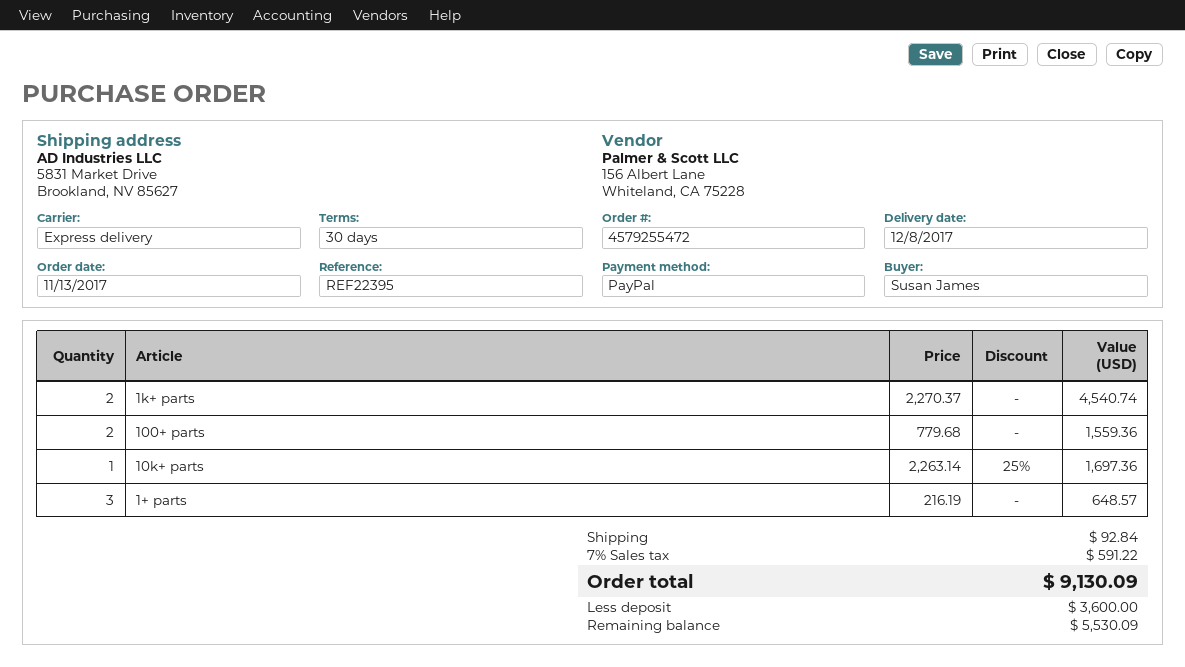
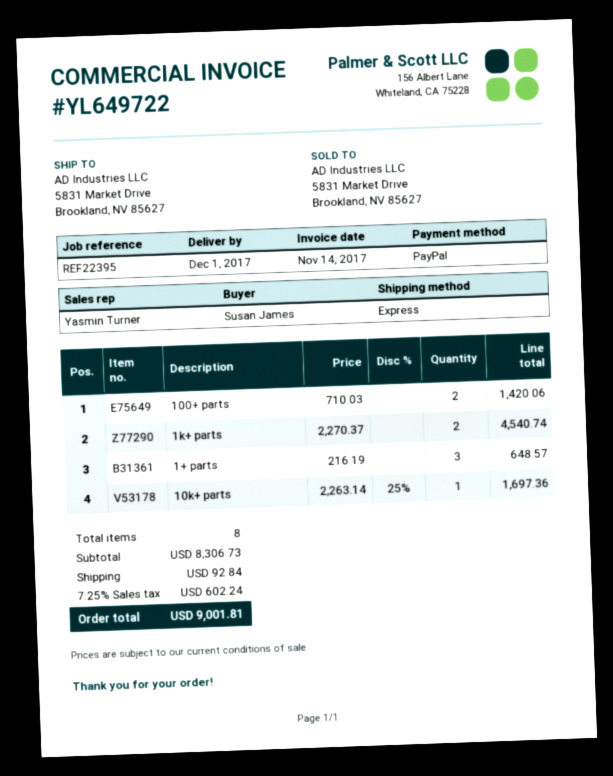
delivery date: 2017-12-08 -> 2017-12-01
100+ parts: 2 x 779.68 = 1559.36 -> 2 x 710.03 = 1420.06
tax: 7% = 591.22 -> 7.25% = 602.24
total: 9130.09 -> 9001.81

